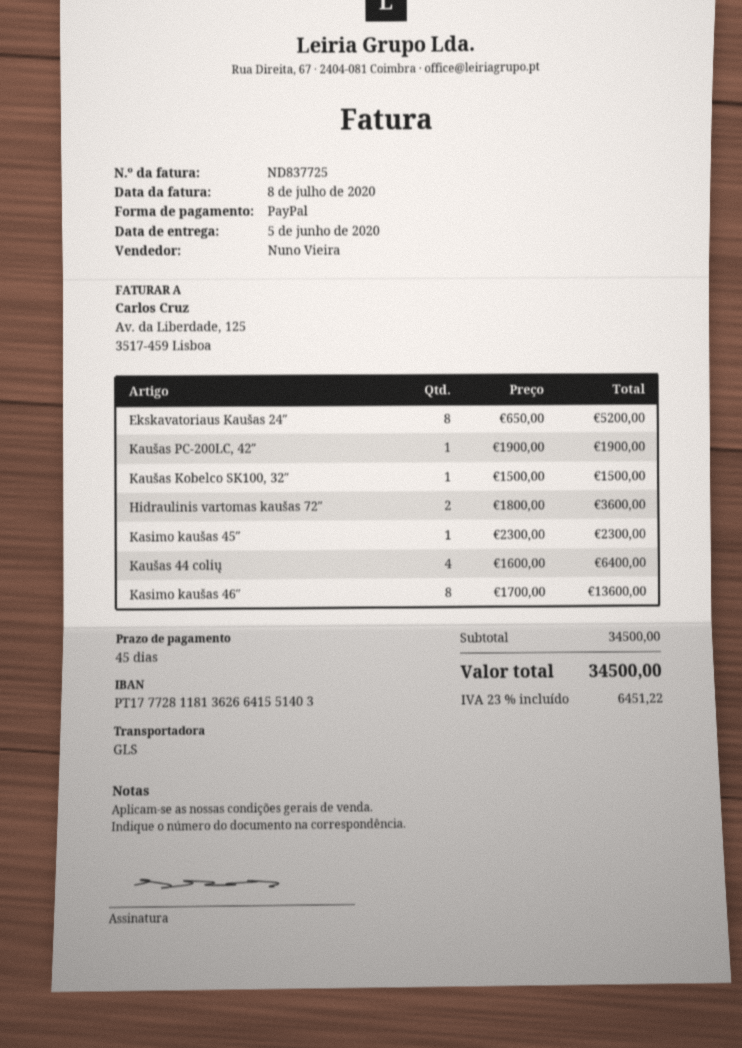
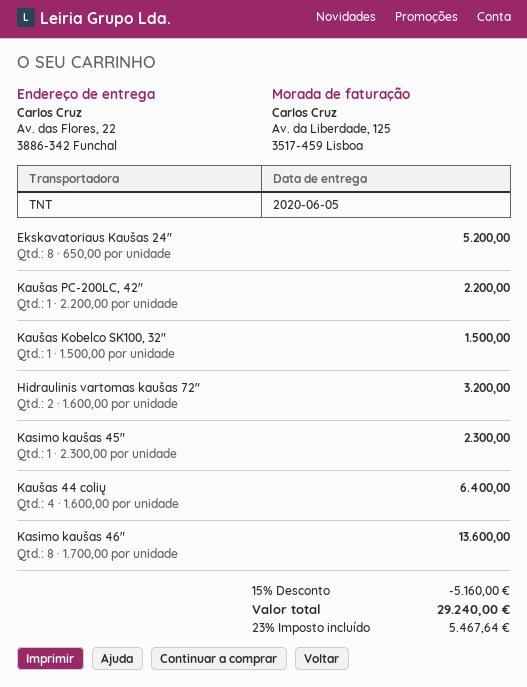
shipping method: GLS -> TNT
Kaušas PC-200LC, 42″: 1 x 1900.00 = 1900.00 -> 1 x 2200.00 = 2200.00
Hidraulinis vartomas kaušas 72″: 2 x 1800.00 = 3600.00 -> 2 x 1600.00 = 3200.00
discount: none -> 15% = 5160.00
tax: 23% = 6451.22 -> 23% = 5467.64
total: 34500.00 -> 29240.00

